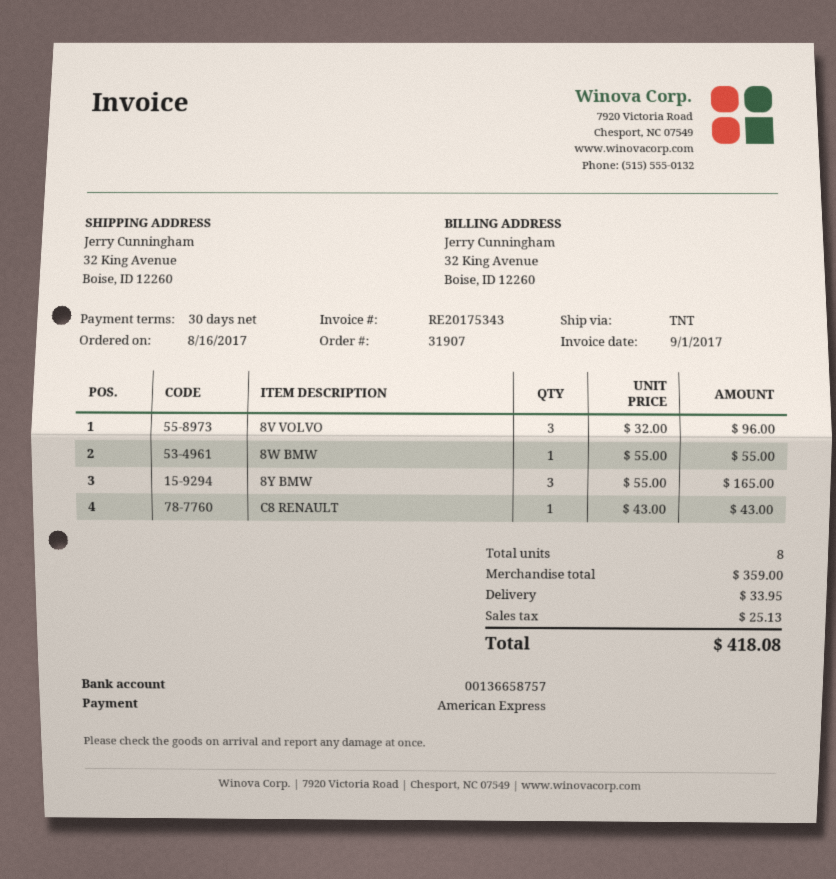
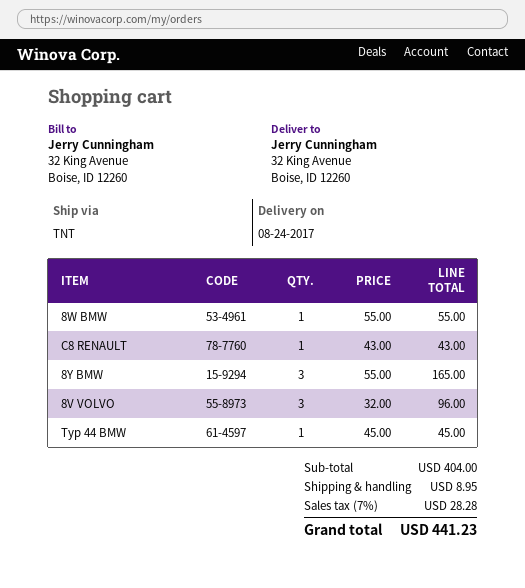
Typ 44 BMW: none -> 1 x 45.00 = 45.00
subtotal: 359.00 -> 404.00
shipping: 33.95 -> 8.95
tax: 25.13 -> 28.28
total: 418.08 -> 441.23

